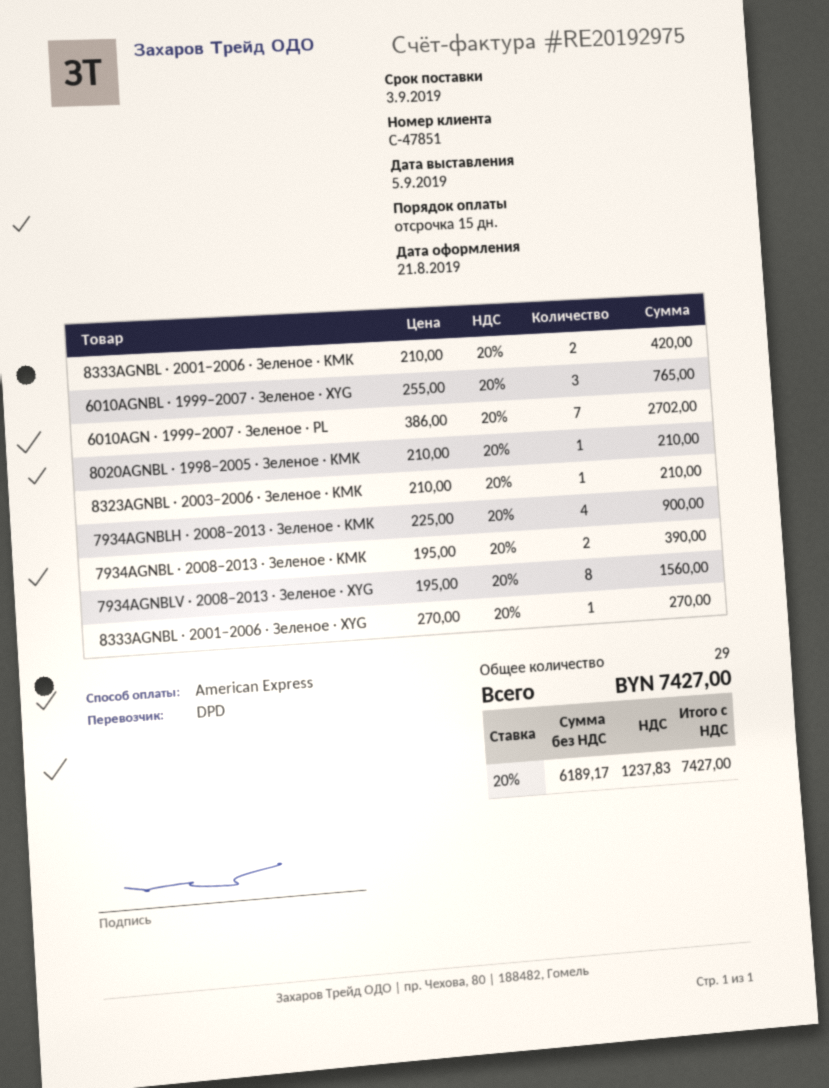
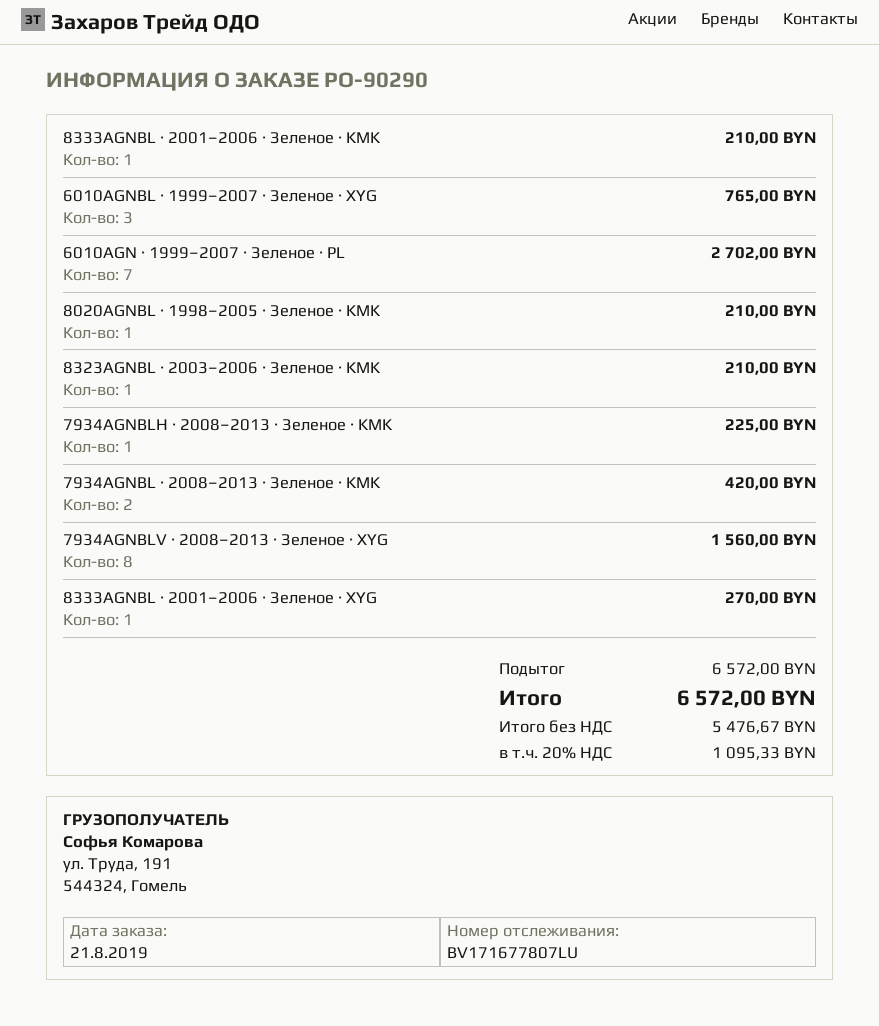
8333AGNBL · 2001–2006 · Зеленое · KMK: 2 for 420.00 -> 1 for 210.00
7934AGNBLH · 2008–2013 · Зеленое · KMK: 4 for 900.00 -> 1 for 225.00
7934AGNBL · 2008–2013 · Зеленое · KMK: 2 for 390.00 -> 2 for 420.00
net: 6189.17 -> 5476.67
tax: 20% = 1237.83 -> 20% = 1095.33
total: 7427.00 -> 6572.00

